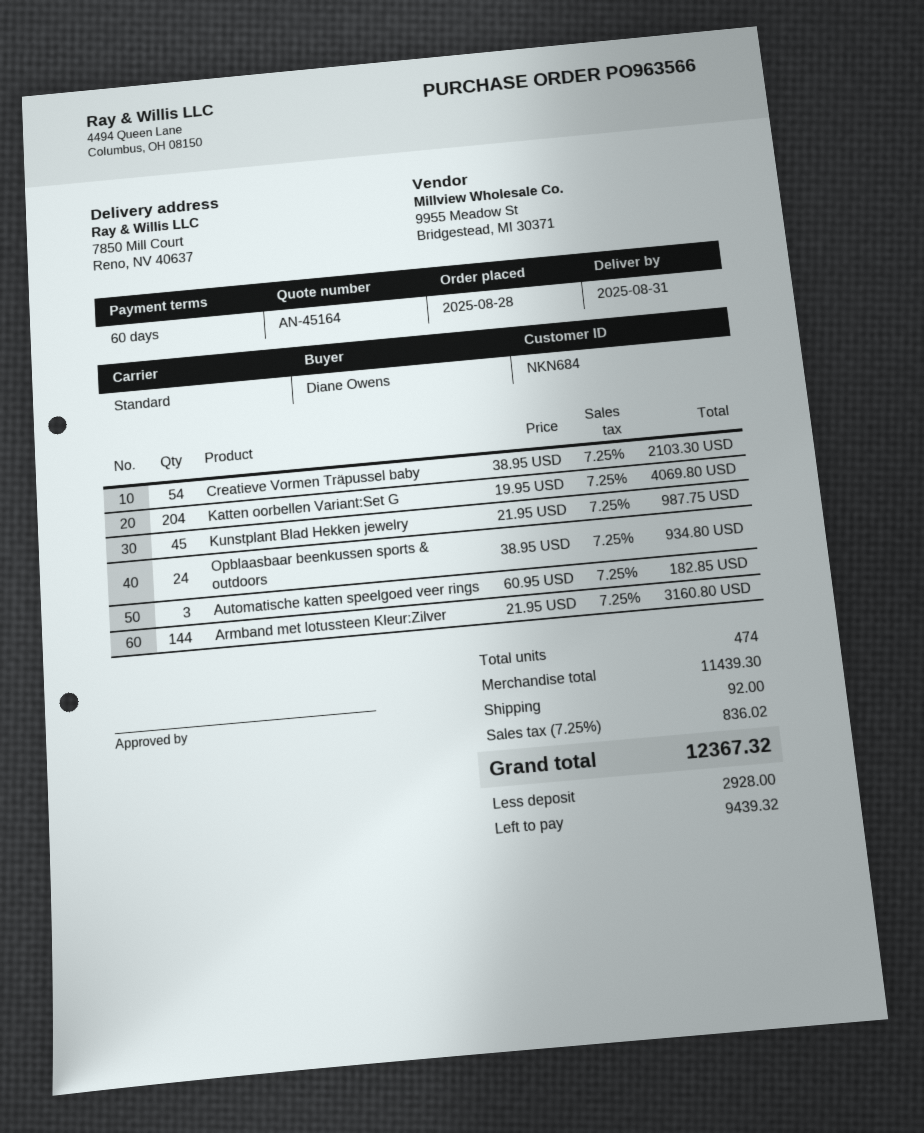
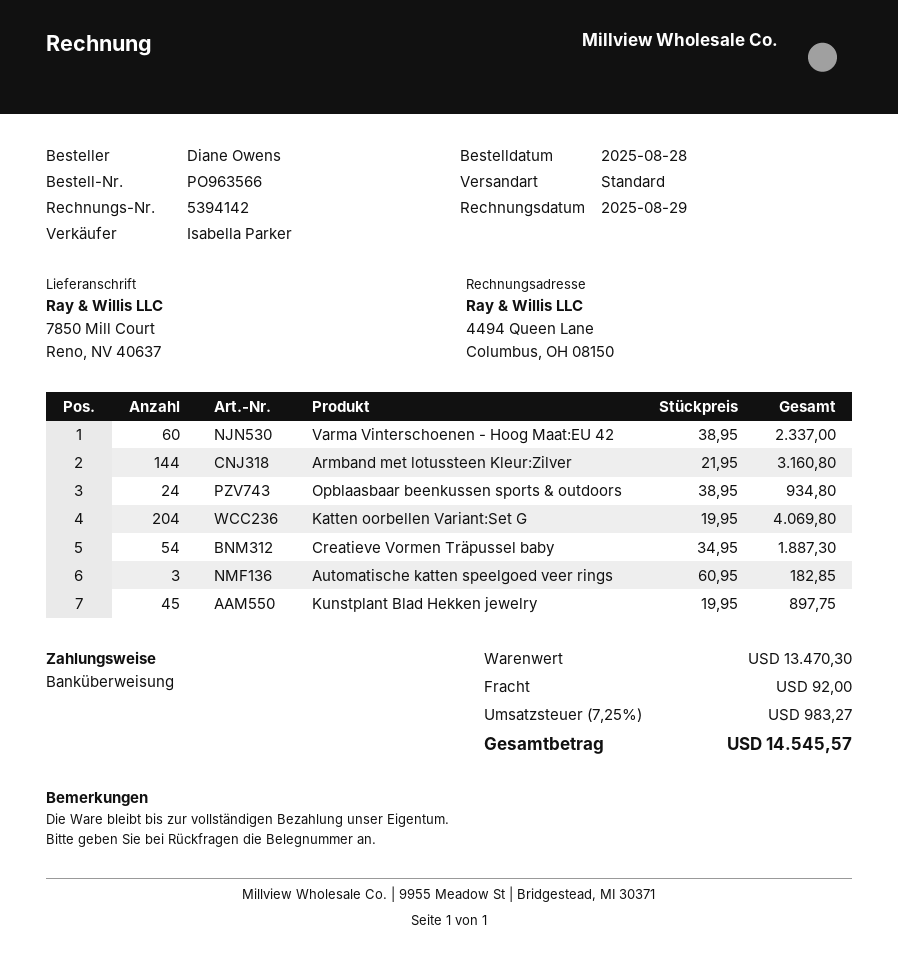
Creatieve Vormen Träpussel baby: 54 x 38.95 = 2103.30 -> 54 x 34.95 = 1887.30
Kunstplant Blad Hekken jewelry: 45 x 21.95 = 987.75 -> 45 x 19.95 = 897.75
Varma Vinterschoenen - Hoog Maat:EU 42: none -> 60 x 38.95 = 2337.00
subtotal: 11439.30 -> 13470.30
tax: 7.25% = 836.02 -> 7.25% = 983.27
total: 12367.32 -> 14545.57

